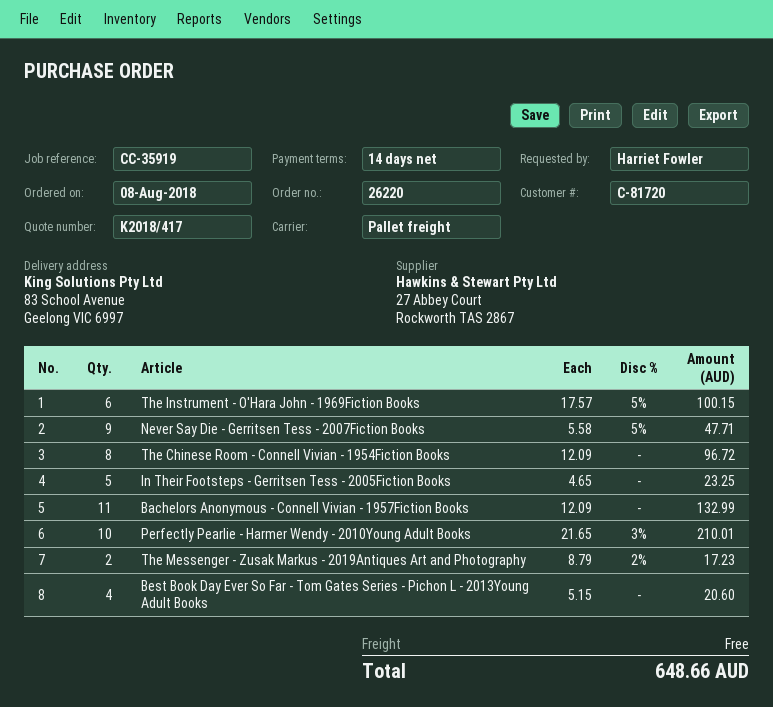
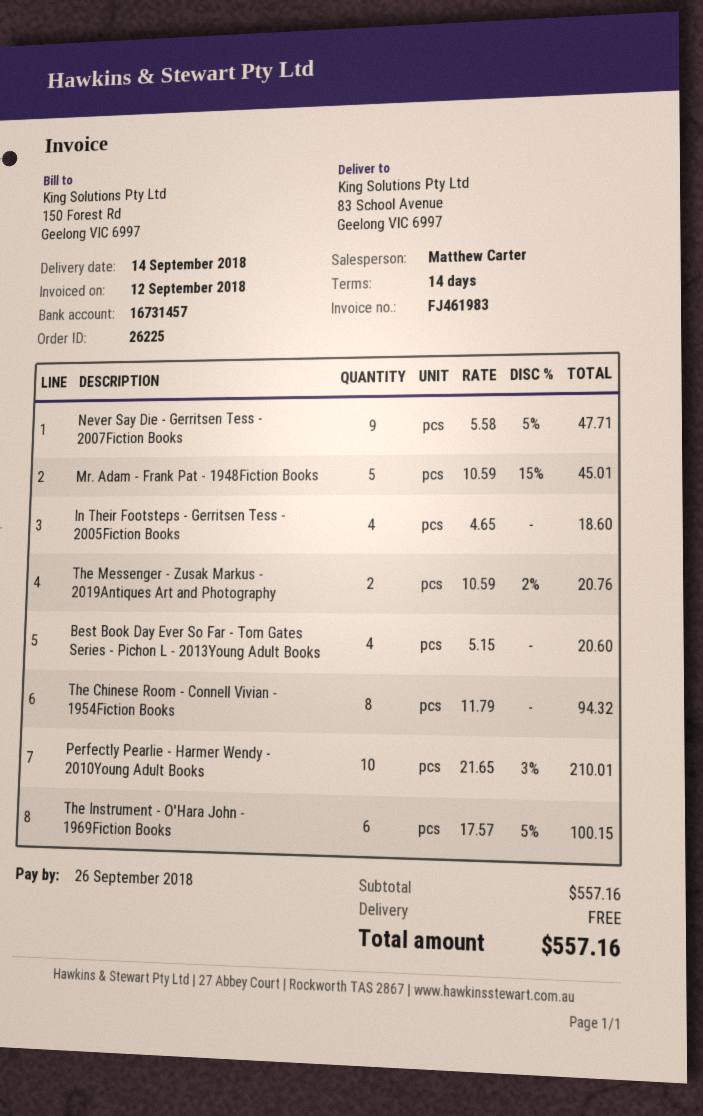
order number: 26220 -> 26225
The Chinese Room - Connell Vivian - 1954Fiction Books: 8 x 12.09 = 96.72 -> 8 x 11.79 = 94.32
In Their Footsteps - Gerritsen Tess - 2005Fiction Books: 5 x 4.65 = 23.25 -> 4 x 4.65 = 18.60
Bachelors Anonymous - Connell Vivian - 1957Fiction Books: 11 x 12.09 = 132.99 -> none
The Messenger - Zusak Markus - 2019Antiques Art and Photography: 2 x 8.79 - 2% = 17.23 -> 2 x 10.59 - 2% = 20.76
Mr. Adam - Frank Pat - 1948Fiction Books: none -> 5 x 10.59 - 15% = 45.01
total: 648.66 -> 557.16

